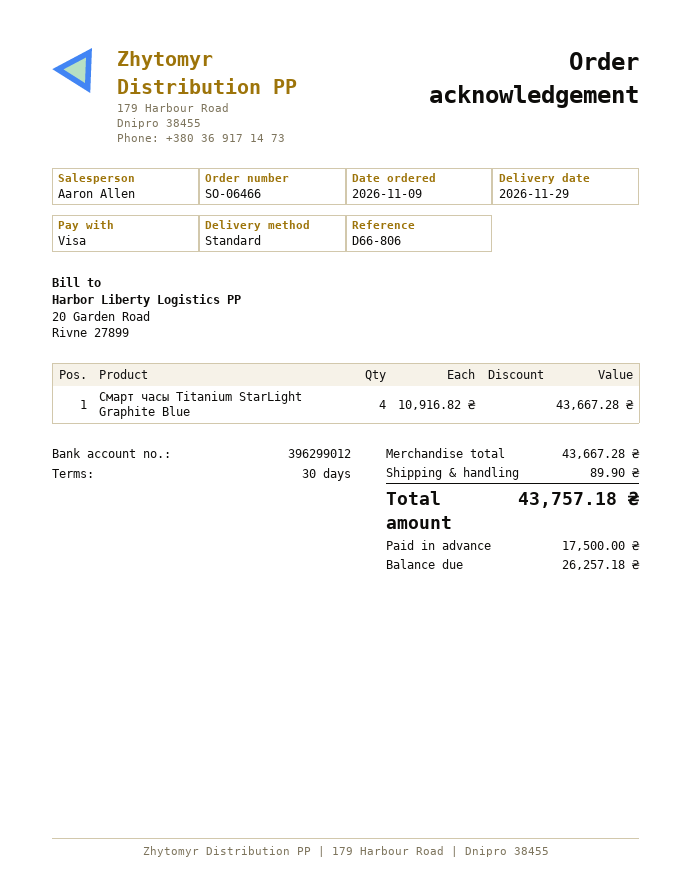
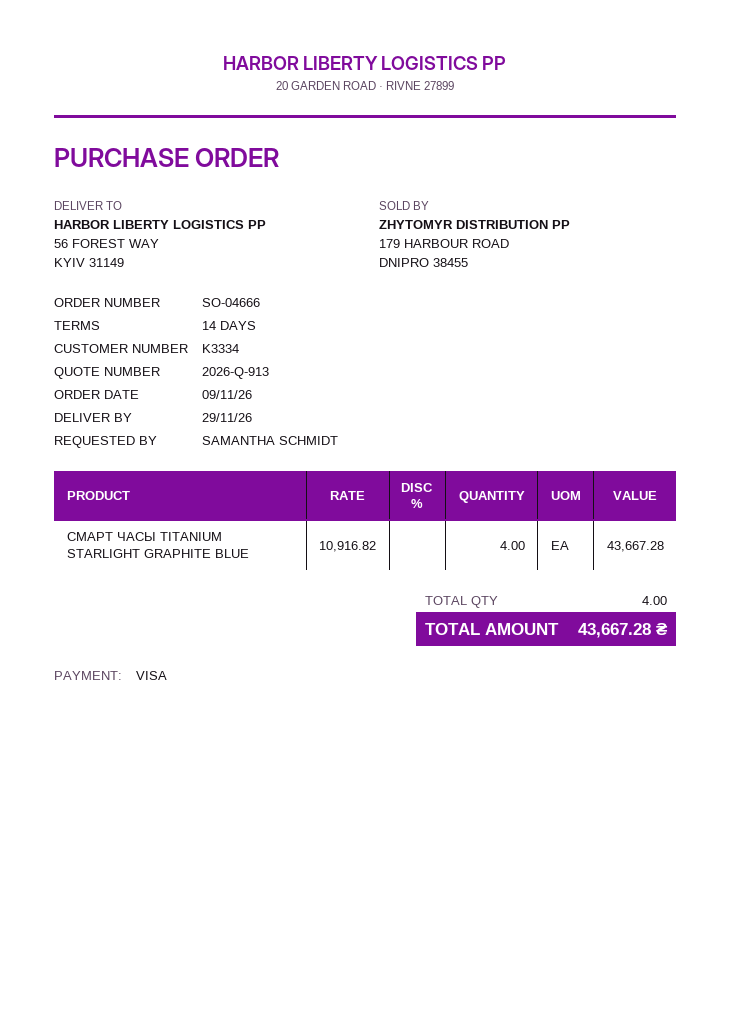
order number: SO-06466 -> SO-04666
payment terms: 30 days -> 14 days
shipping: 89.90 -> none
total: 43757.18 -> 43667.28

